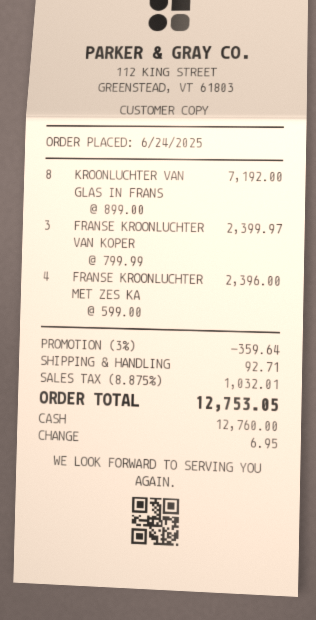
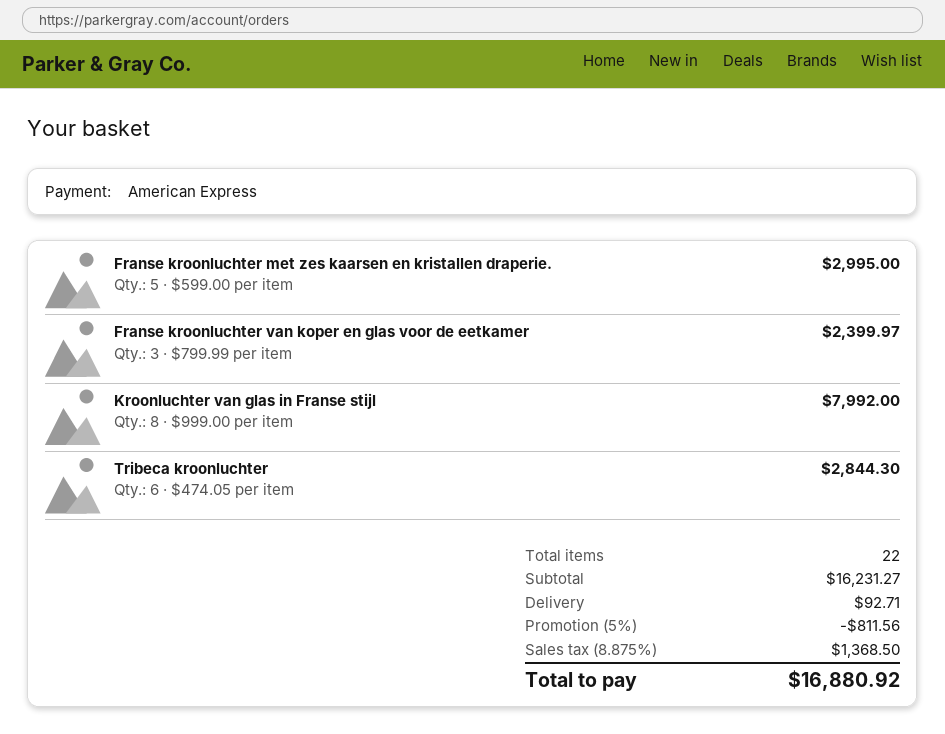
payment method: cash -> American Express
KROONLUCHTER VAN GLAS IN FRANS: 8 x 899.00 = 7192.00 -> 8 x 999.00 = 7992.00
FRANSE KROONLUCHTER MET ZES KA: 4 x 599.00 = 2396.00 -> 5 x 599.00 = 2995.00
Tribeca kroonluchter: none -> 6 x 474.05 = 2844.30
discount: 3% = 359.64 -> 5% = 811.56
tax: 8.875% = 1032.01 -> 8.875% = 1368.50
total: 12753.05 -> 16880.92

